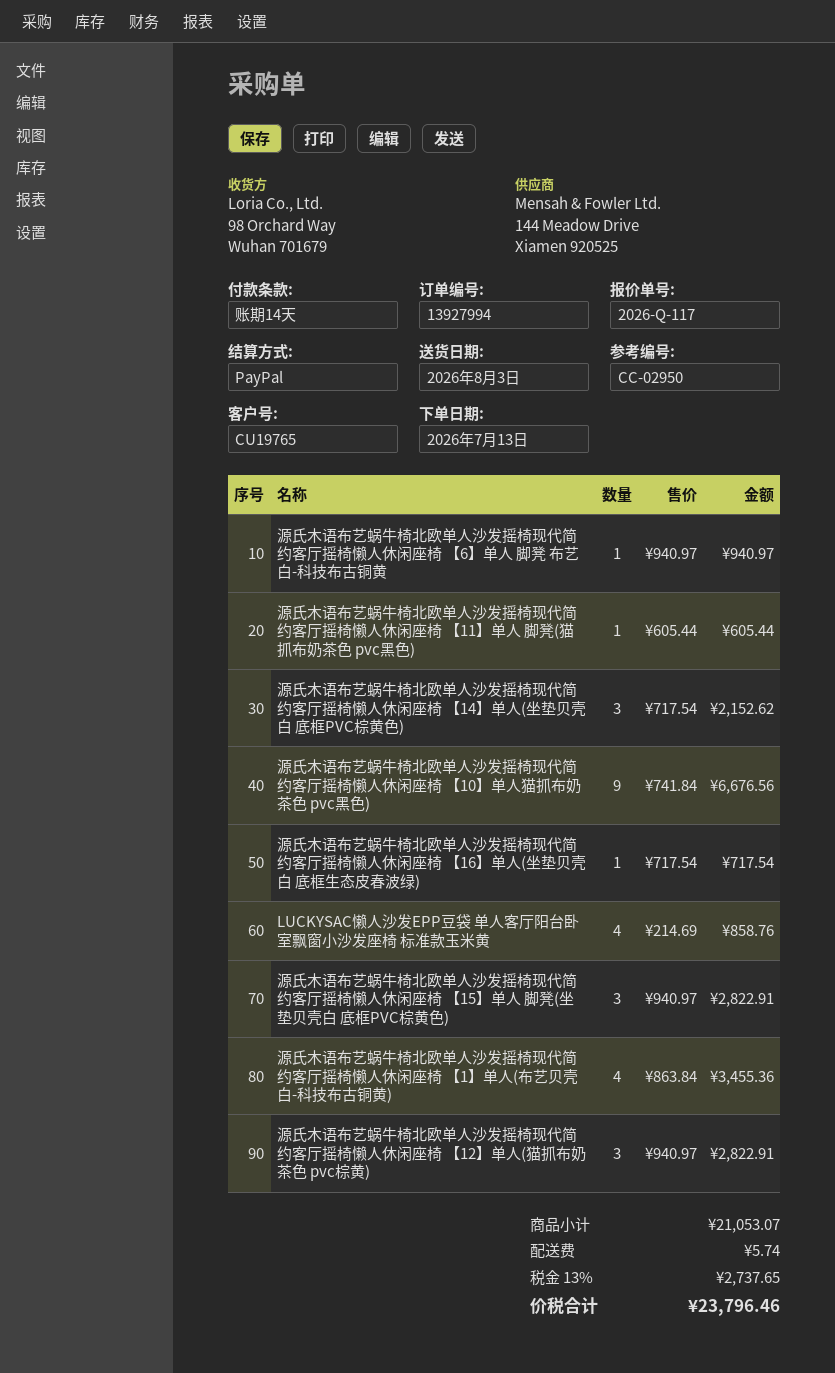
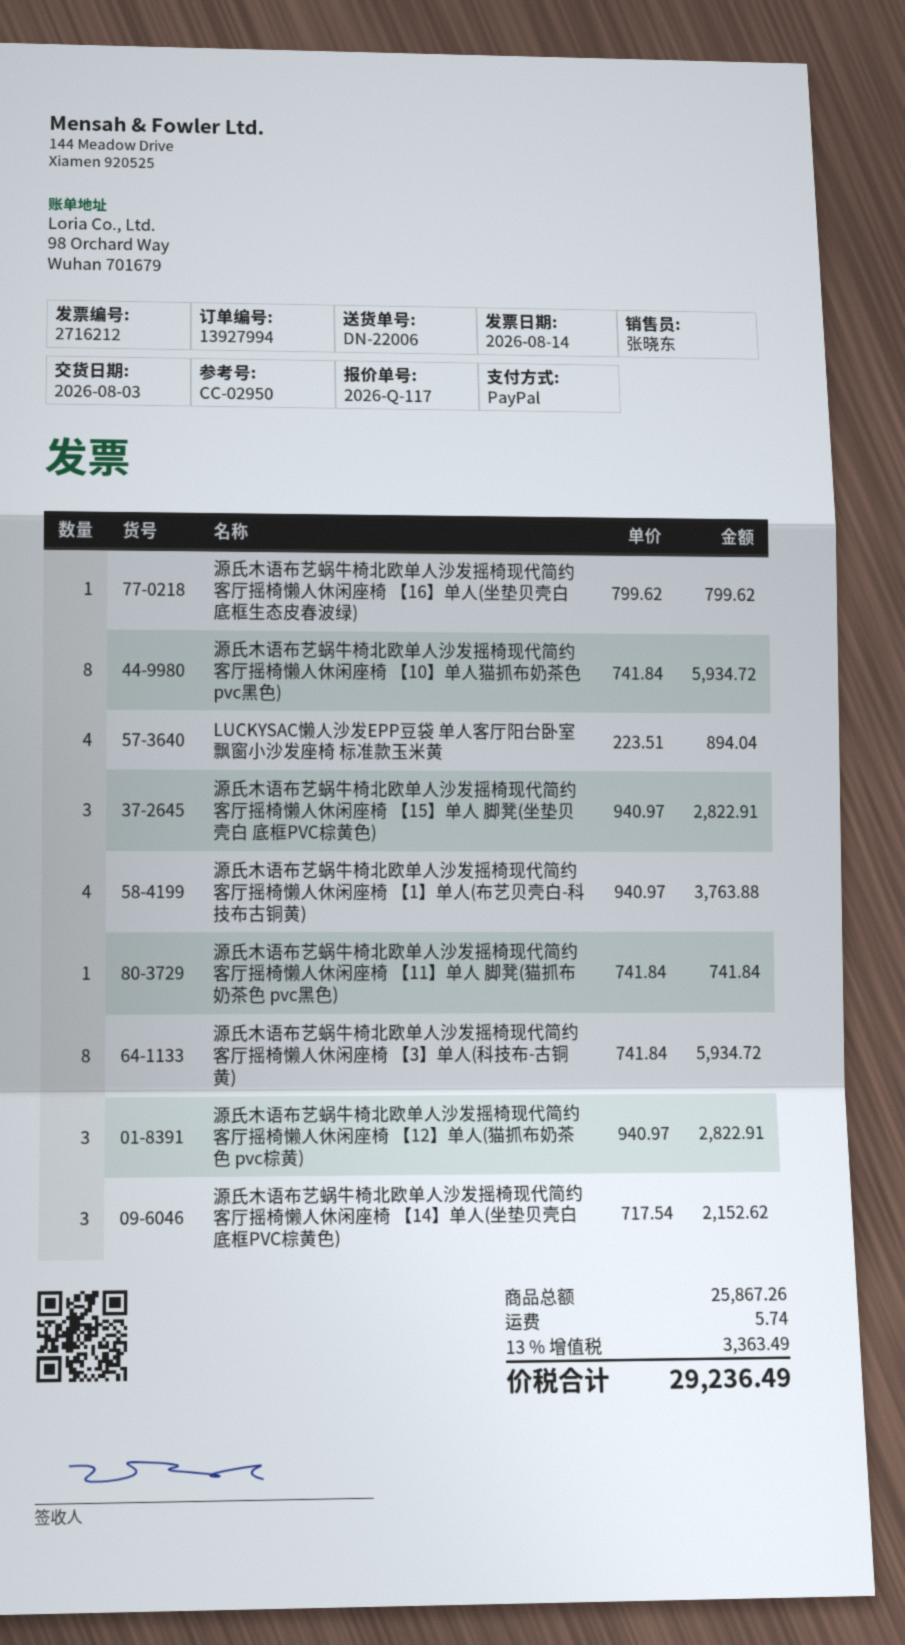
源氏木语布艺蜗牛椅北欧单人沙发摇椅现代简约客厅摇椅懒人休闲座椅 【6】单人 脚凳 布艺白-科技布古铜黄: 1 x 940.97 = 940.97 -> none
源氏木语布艺蜗牛椅北欧单人沙发摇椅现代简约客厅摇椅懒人休闲座椅 【11】单人 脚凳(猫抓布奶茶色 pvc黑色): 1 x 605.44 = 605.44 -> 1 x 741.84 = 741.84
源氏木语布艺蜗牛椅北欧单人沙发摇椅现代简约客厅摇椅懒人休闲座椅 【10】单人猫抓布奶茶色 pvc黑色): 9 x 741.84 = 6676.56 -> 8 x 741.84 = 5934.72
源氏木语布艺蜗牛椅北欧单人沙发摇椅现代简约客厅摇椅懒人休闲座椅 【16】单人(坐垫贝壳白 底框生态皮春波绿): 1 x 717.54 = 717.54 -> 1 x 799.62 = 799.62
LUCKYSAC懒人沙发EPP豆袋 单人客厅阳台卧室飘窗小沙发座椅 标准款玉米黄: 4 x 214.69 = 858.76 -> 4 x 223.51 = 894.04
源氏木语布艺蜗牛椅北欧单人沙发摇椅现代简约客厅摇椅懒人休闲座椅 【1】单人(布艺贝壳白-科技布古铜黄): 4 x 863.84 = 3455.36 -> 4 x 940.97 = 3763.88
源氏木语布艺蜗牛椅北欧单人沙发摇椅现代简约客厅摇椅懒人休闲座椅 【3】单人(科技布-古铜黄): none -> 8 x 741.84 = 5934.72
subtotal: 21053.07 -> 25867.26
tax: 13% = 2737.65 -> 13% = 3363.49
total: 23796.46 -> 29236.49

